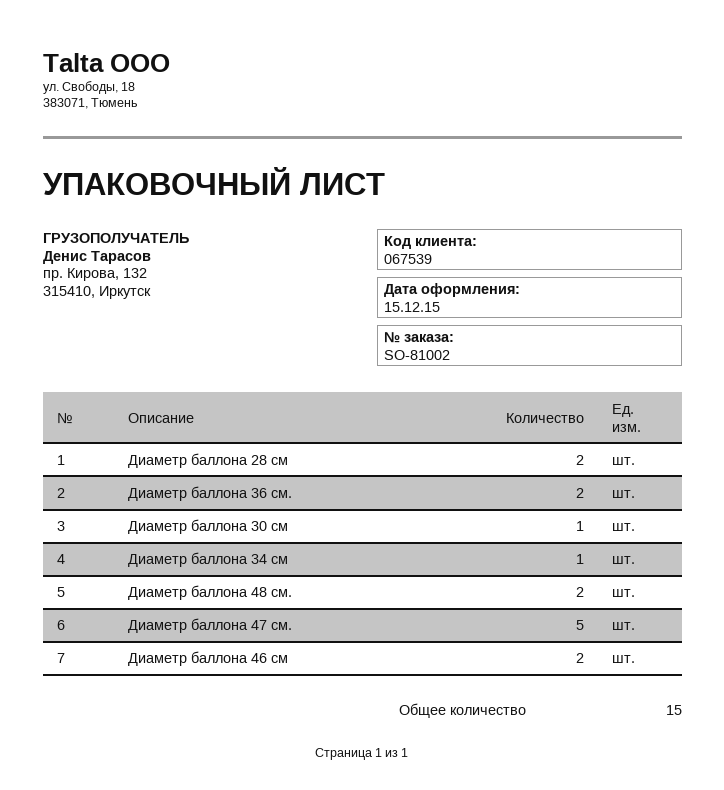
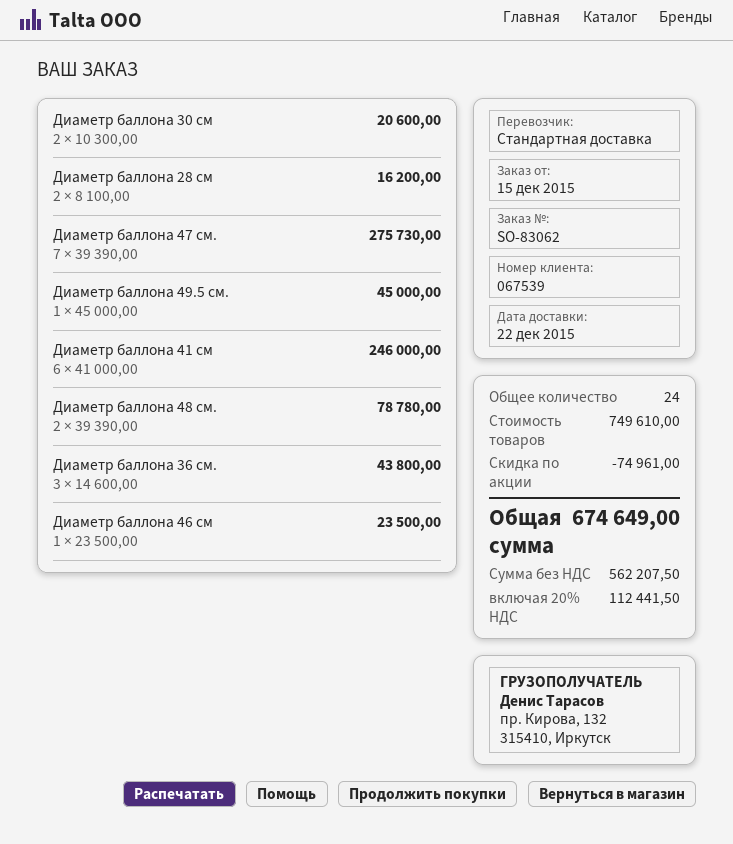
order number: SO-81002 -> SO-83062
Диаметр баллона 36 см.: 2 -> 3
Диаметр баллона 30 см: 1 -> 2
Диаметр баллона 34 см: 1 -> none
Диаметр баллона 47 см.: 5 -> 7
Диаметр баллона 46 см: 2 -> 1
Диаметр баллона 49.5 см.: none -> 1
Диаметр баллона 41 см: none -> 6
total quantity: 15 -> 24

